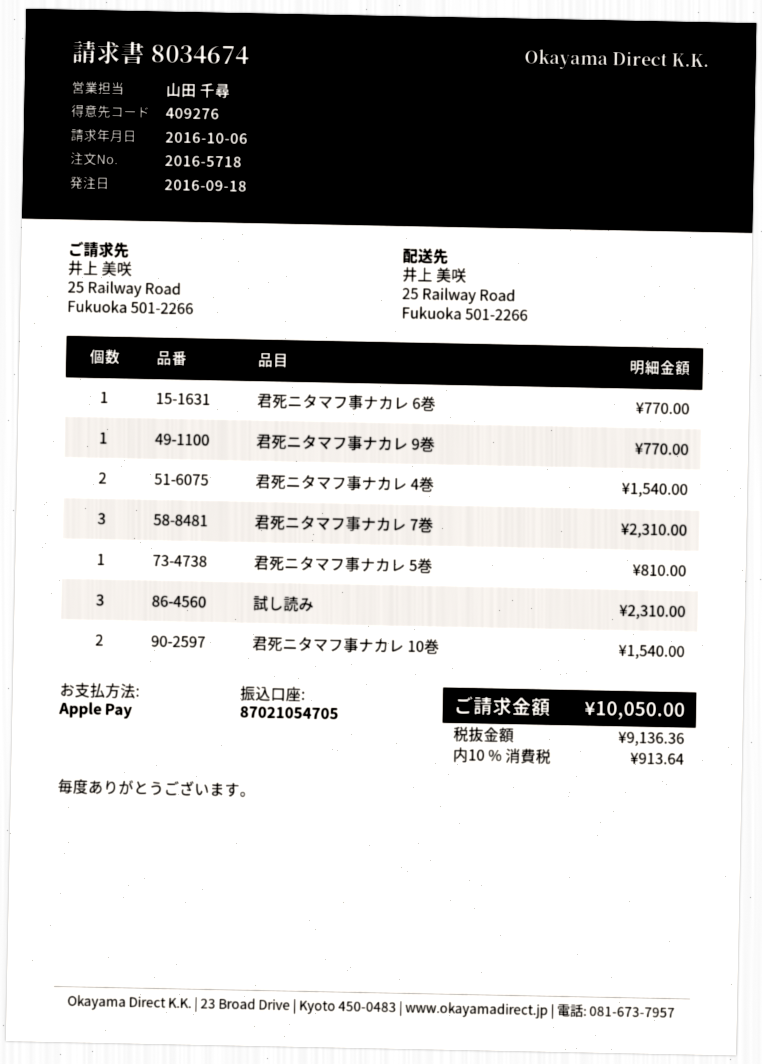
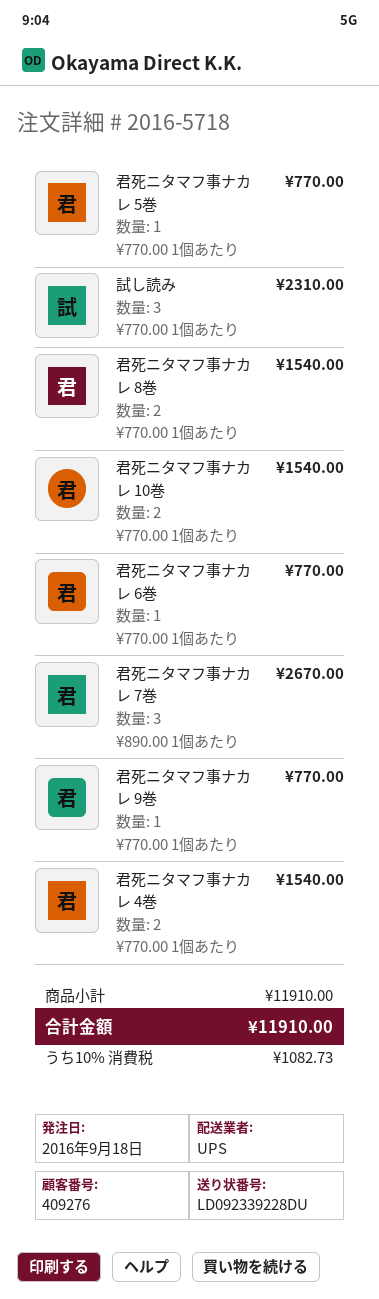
君死ニタマフ事ナカレ 7巻: 3 for 2310.00 -> 3 for 2670.00
君死ニタマフ事ナカレ 5巻: 1 for 810.00 -> 1 for 770.00
君死ニタマフ事ナカレ 8巻: none -> 2 for 1540.00
tax: 10% = 913.64 -> 10% = 1082.73
total: 10050.00 -> 11910.00

